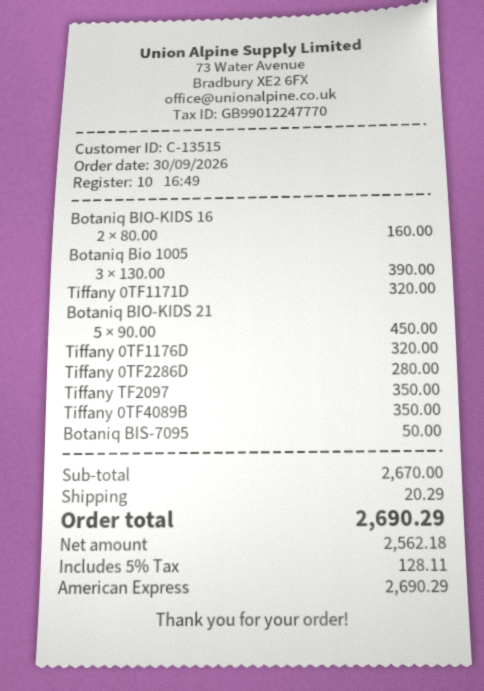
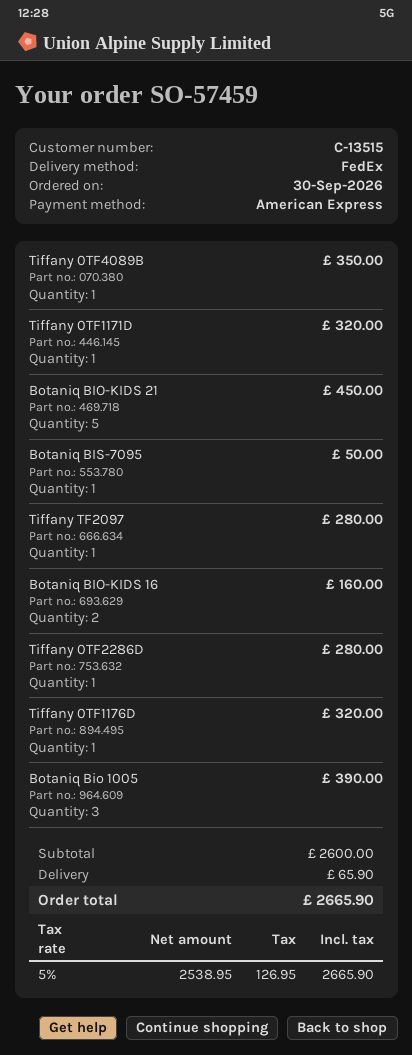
Tiffany TF2097: 1 for 350.00 -> 1 for 280.00
subtotal: 2670.00 -> 2600.00
shipping: 20.29 -> 65.90
net: 2562.18 -> 2538.95
tax: 5% = 128.11 -> 5% = 126.95
total: 2690.29 -> 2665.90

